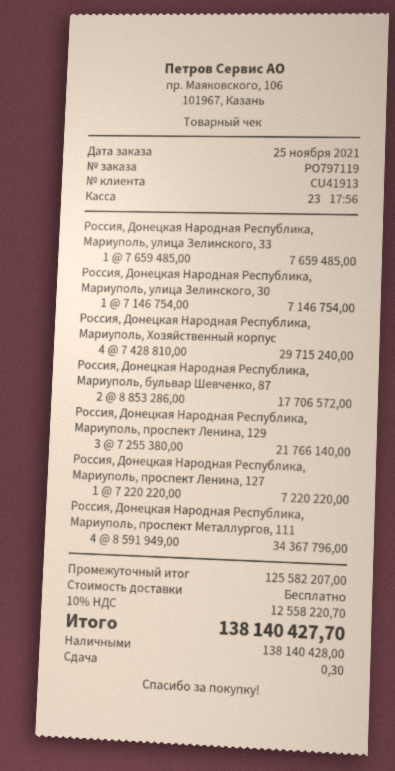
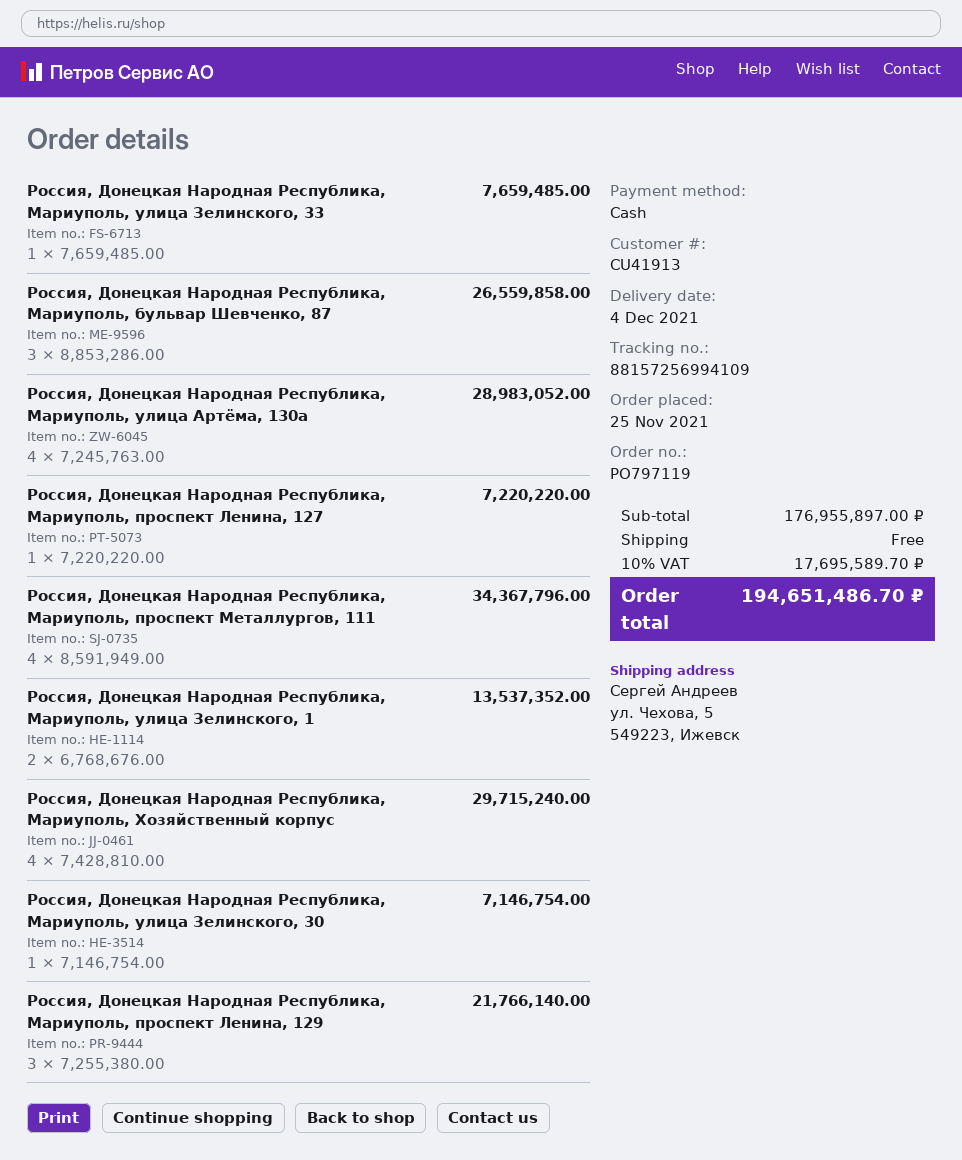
Россия, Донецкая Народная Республика, Мариуполь, бульвар Шевченко, 87: 2 x 8853286.00 = 17706572.00 -> 3 x 8853286.00 = 26559858.00
Россия, Донецкая Народная Республика, Мариуполь, улица Артёма, 130а: none -> 4 x 7245763.00 = 28983052.00
Россия, Донецкая Народная Республика, Мариуполь, улица Зелинского, 1: none -> 2 x 6768676.00 = 13537352.00
subtotal: 125582207.00 -> 176955897.00
tax: 10% = 12558220.70 -> 10% = 17695589.70
total: 138140427.70 -> 194651486.70

